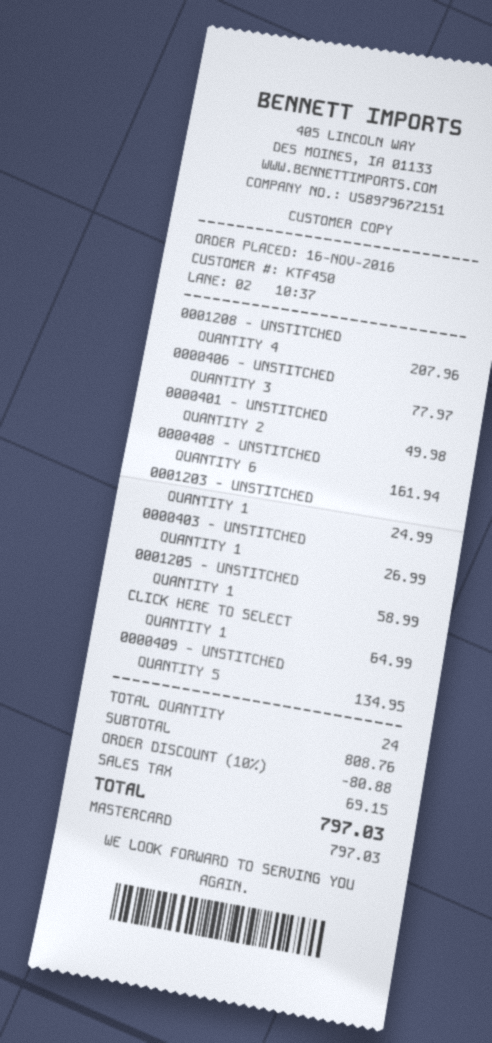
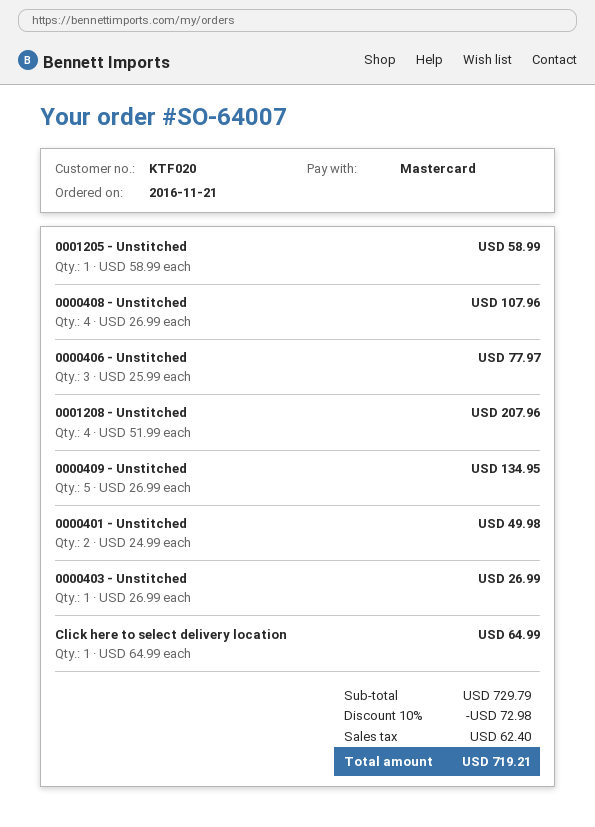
order date: 2016-11-16 -> 2016-11-21
customer number: KTF450 -> KTF020
0000408 - UNSTITCHED: 6 for 161.94 -> 4 for 107.96
0001203 - UNSTITCHED: 1 for 24.99 -> none
subtotal: 808.76 -> 729.79
discount: 10% = 80.88 -> 10% = 72.98
tax: 69.15 -> 62.40
total: 797.03 -> 719.21

